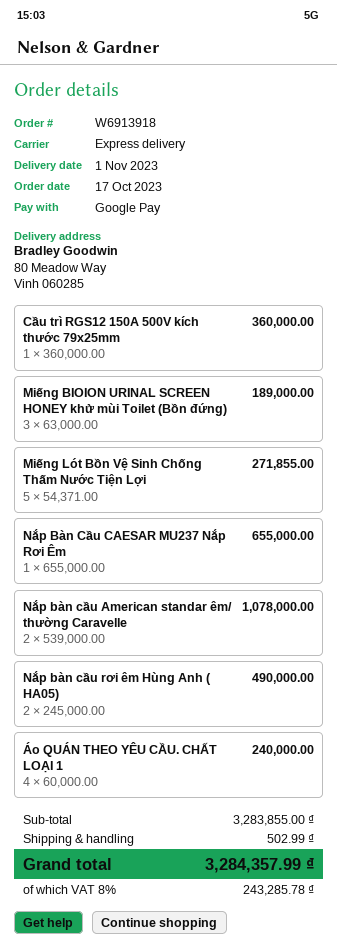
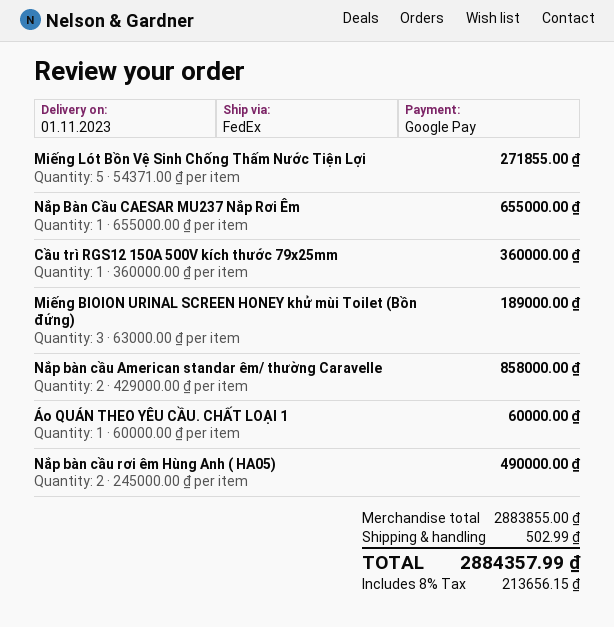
shipping method: express -> FedEx
Nắp bàn cầu American standar êm/ thường Caravelle: 2 x 539000.00 = 1078000.00 -> 2 x 429000.00 = 858000.00
Áo QUÁN THEO YÊU CẦU. CHẤT LOẠI 1: 4 x 60000.00 = 240000.00 -> 1 x 60000.00 = 60000.00
subtotal: 3283855.00 -> 2883855.00
tax: 8% = 243285.78 -> 8% = 213656.15
total: 3284357.99 -> 2884357.99

